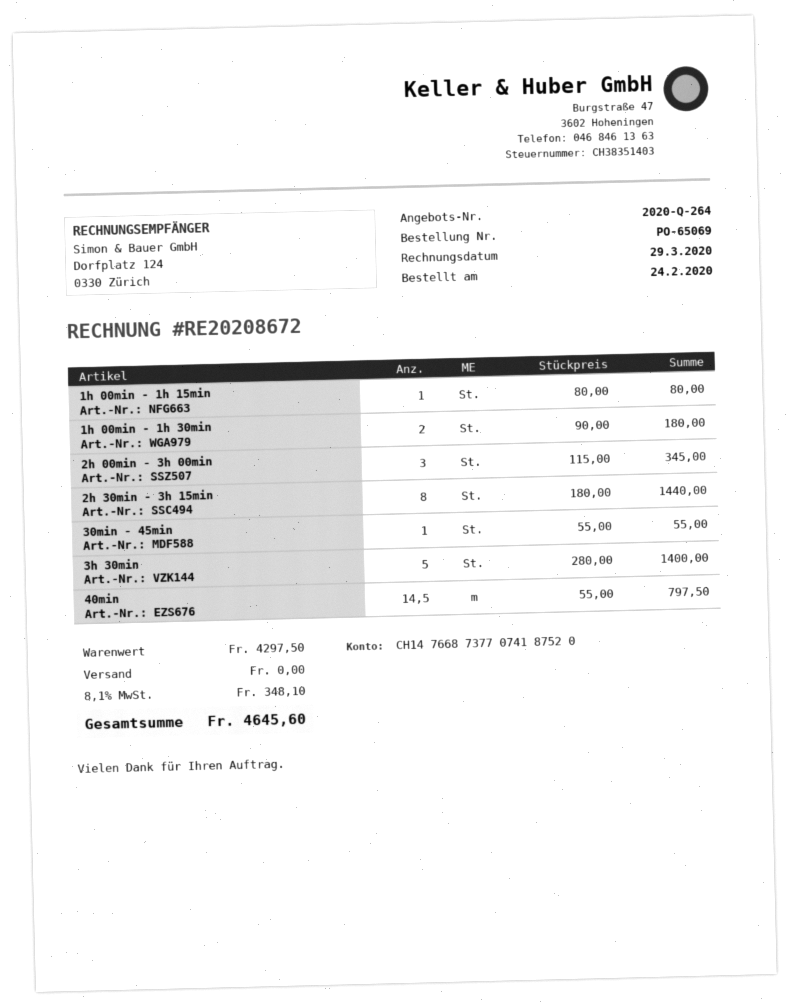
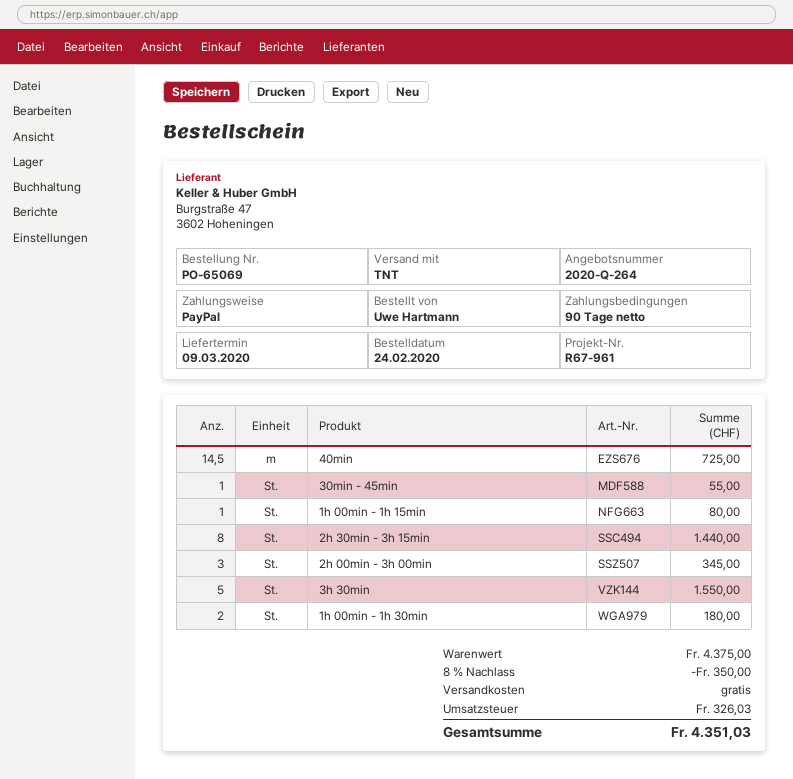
3h 30min: 5 for 1400.00 -> 5 for 1550.00
40min: 14.5 for 797.50 -> 14.5 for 725.00
subtotal: 4297.50 -> 4375.00
discount: none -> 8% = 350.00
tax: 348.10 -> 326.03
total: 4645.60 -> 4351.03

